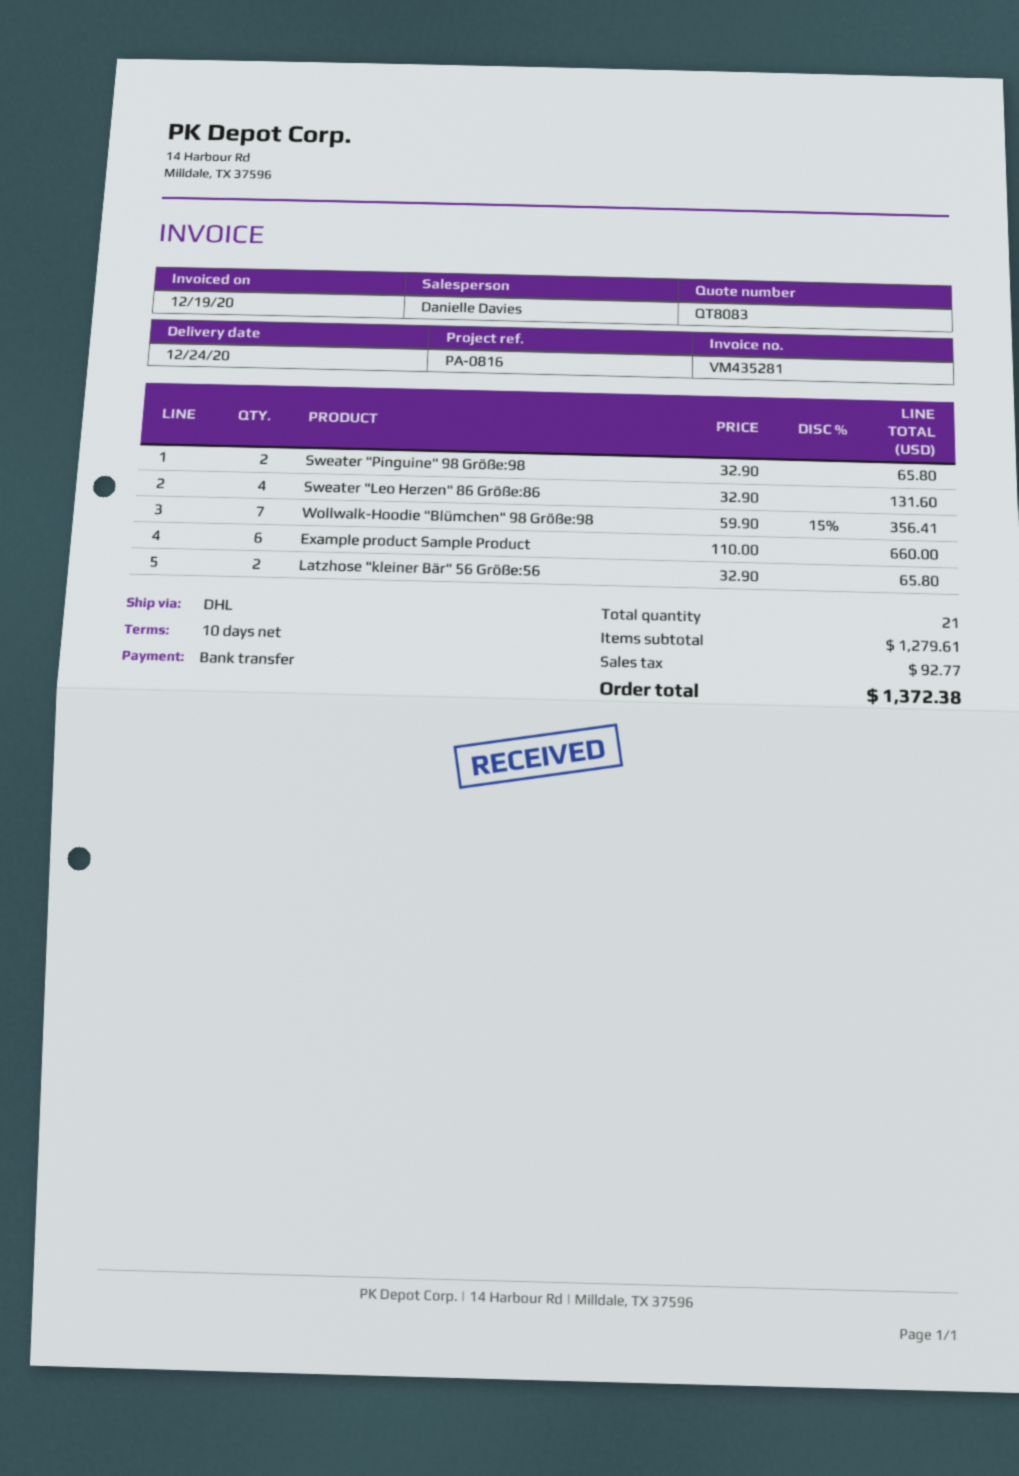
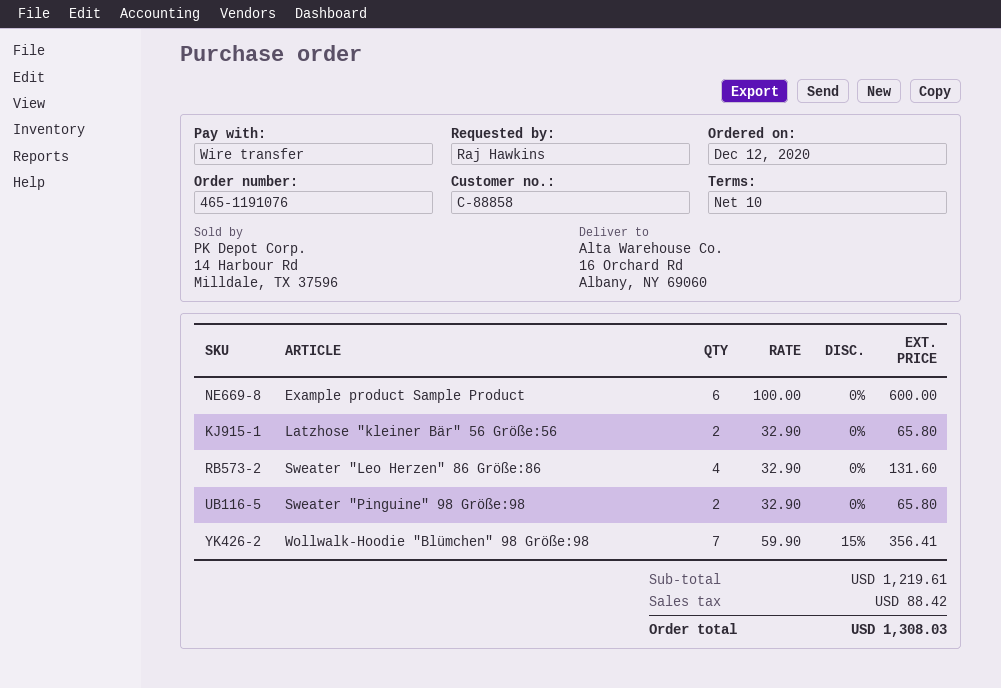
Example product Sample Product: 6 x 110.00 = 660.00 -> 6 x 100.00 = 600.00
subtotal: 1279.61 -> 1219.61
tax: 92.77 -> 88.42
total: 1372.38 -> 1308.03

